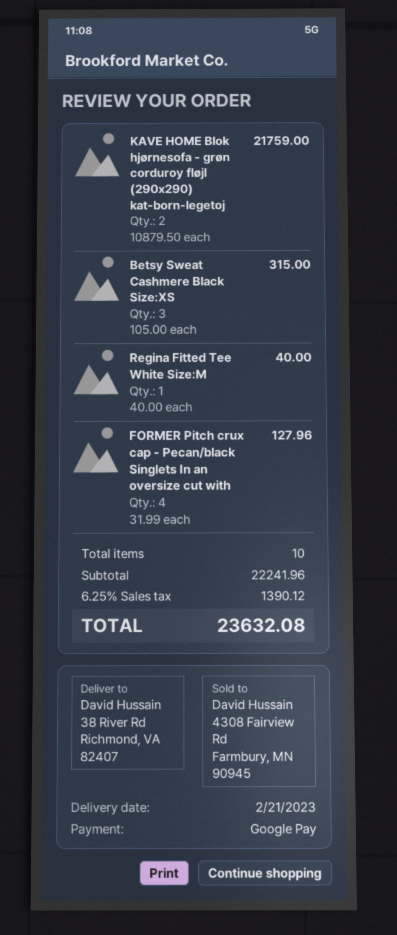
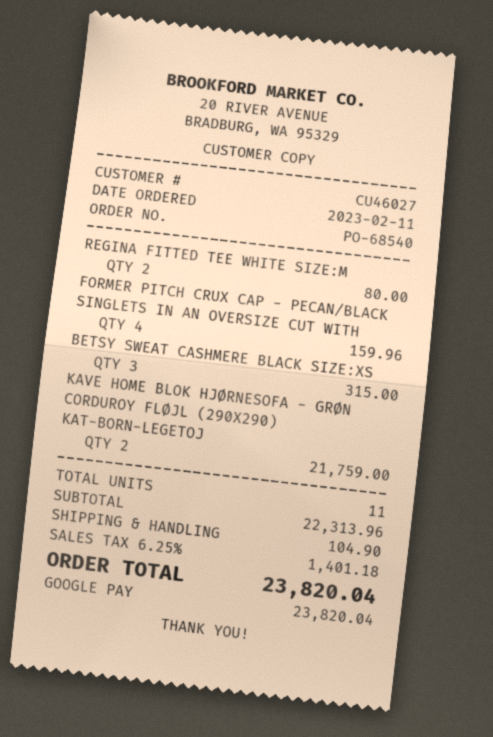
Regina Fitted Tee White Size:M: 1 for 40.00 -> 2 for 80.00
FORMER Pitch crux cap - Pecan/black Singlets In an oversize cut with: 4 for 127.96 -> 4 for 159.96
total quantity: 10 -> 11
subtotal: 22241.96 -> 22313.96
shipping: none -> 104.90
tax: 6.25% = 1390.12 -> 6.25% = 1401.18
total: 23632.08 -> 23820.04

